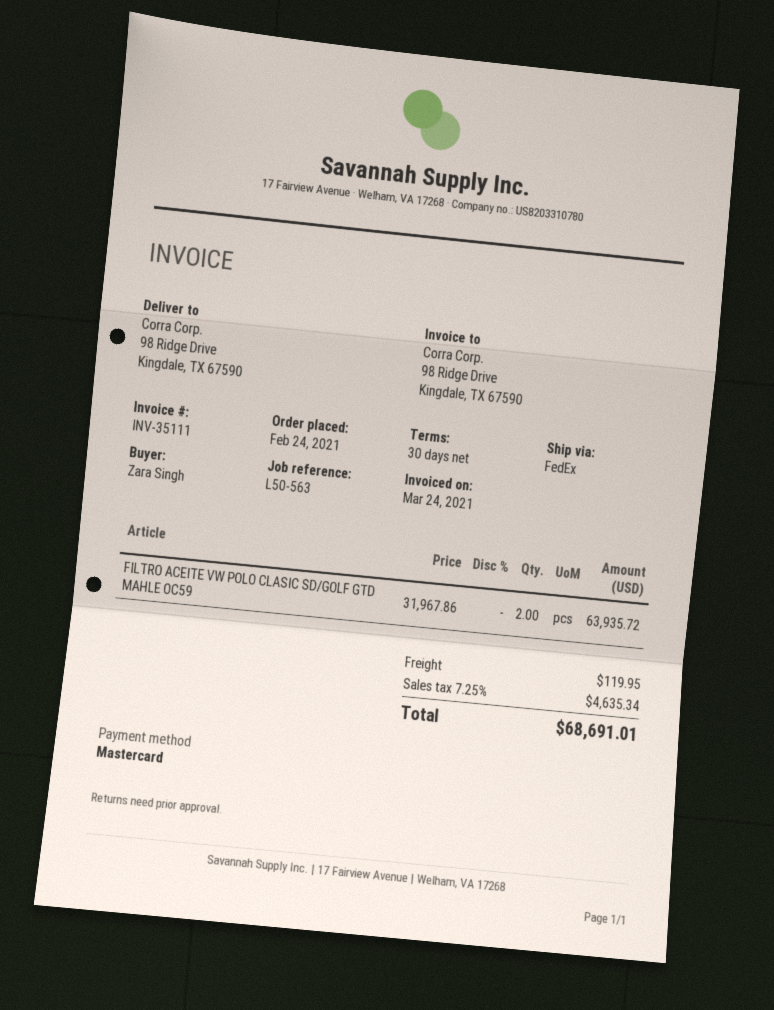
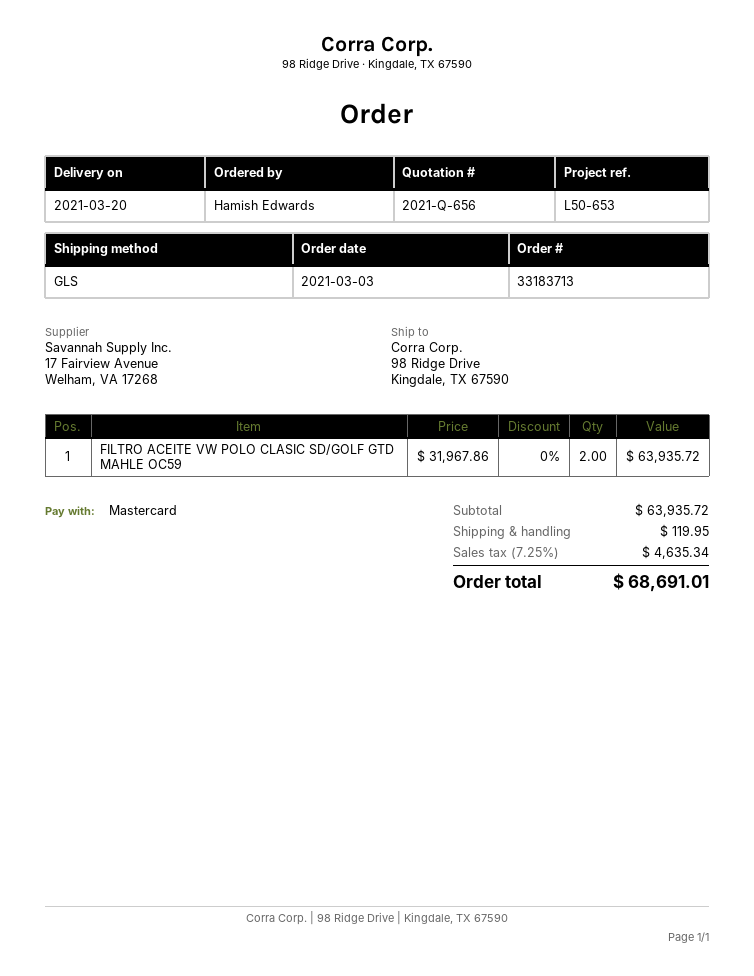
order date: 2021-02-24 -> 2021-03-03
reference: L50-563 -> L50-653
ordered by: Zara Singh -> Hamish Edwards
shipping method: FedEx -> GLS

